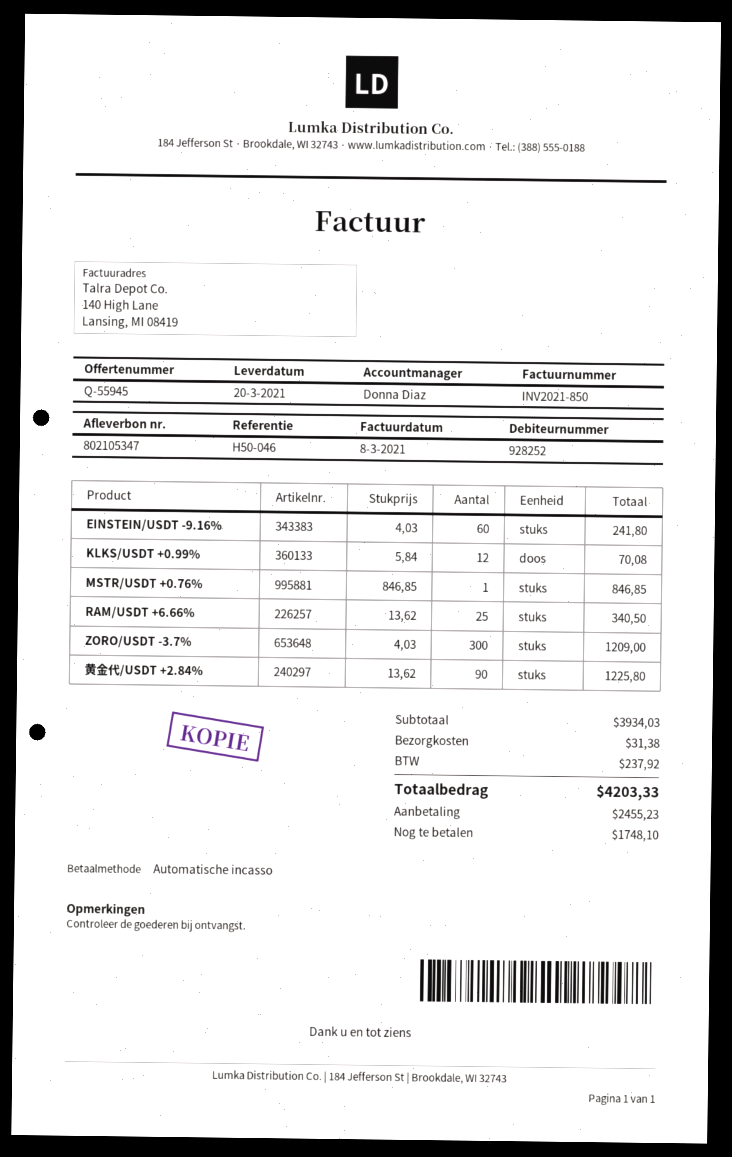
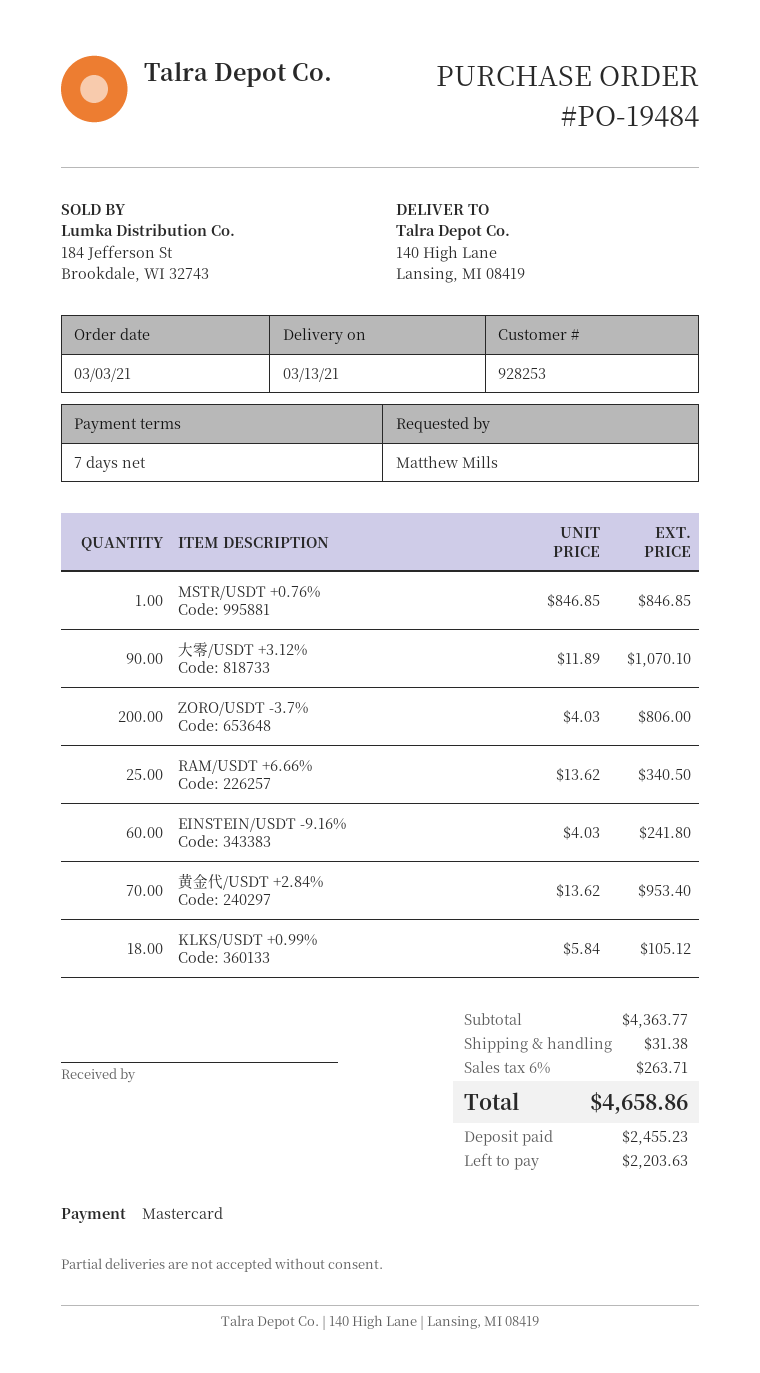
delivery date: 2021-03-20 -> 2021-03-13
customer number: 928252 -> 928253
payment method: direct debit -> Mastercard
KLKS/USDT +0.99%: 12 x 5.84 = 70.08 -> 18 x 5.84 = 105.12
ZORO/USDT -3.7%: 300 x 4.03 = 1209.00 -> 200 x 4.03 = 806.00
黄金代/USDT +2.84%: 90 x 13.62 = 1225.80 -> 70 x 13.62 = 953.40
大零/USDT +3.12%: none -> 90 x 11.89 = 1070.10
subtotal: 3934.03 -> 4363.77
tax: 237.92 -> 263.71
total: 4203.33 -> 4658.86
balance: 1748.10 -> 2203.63

